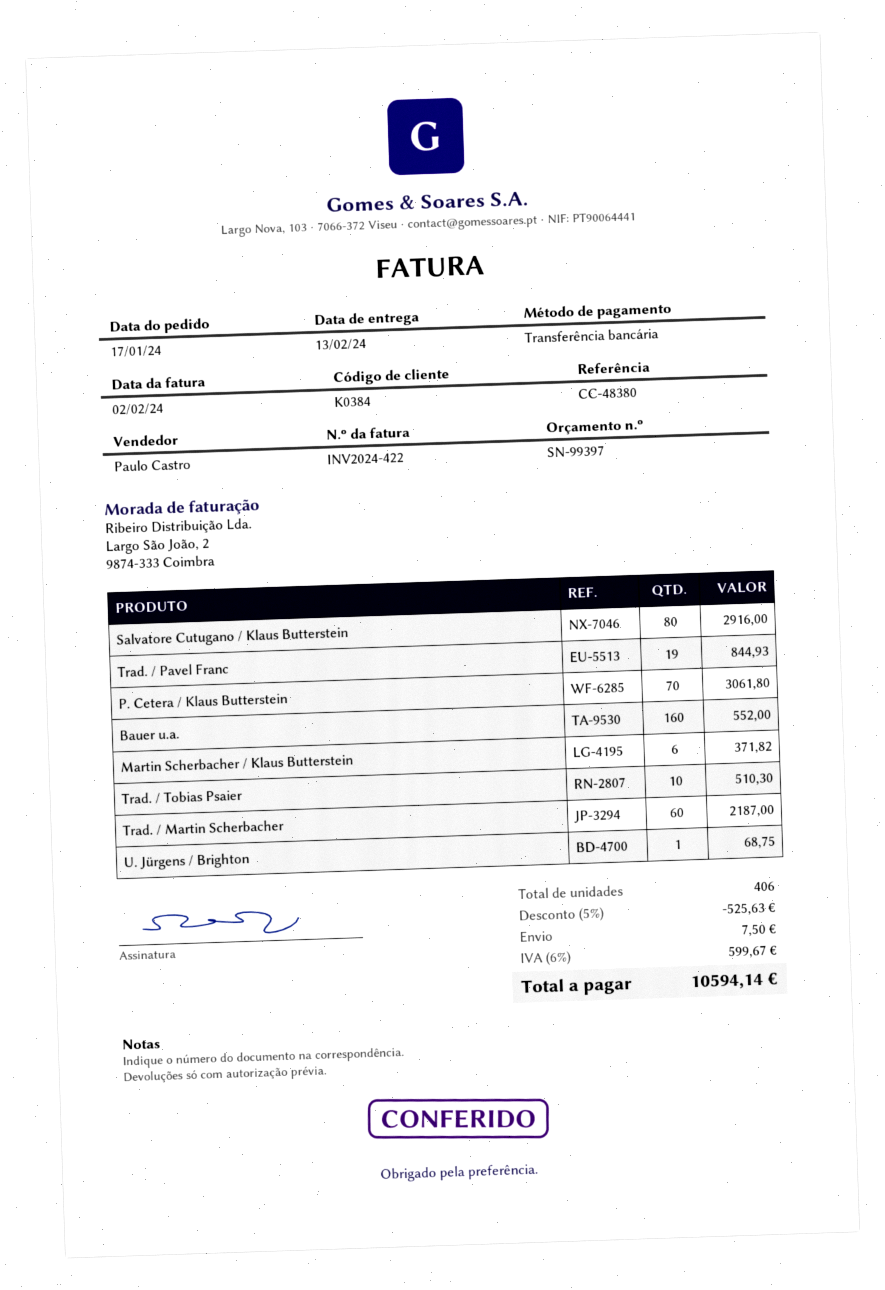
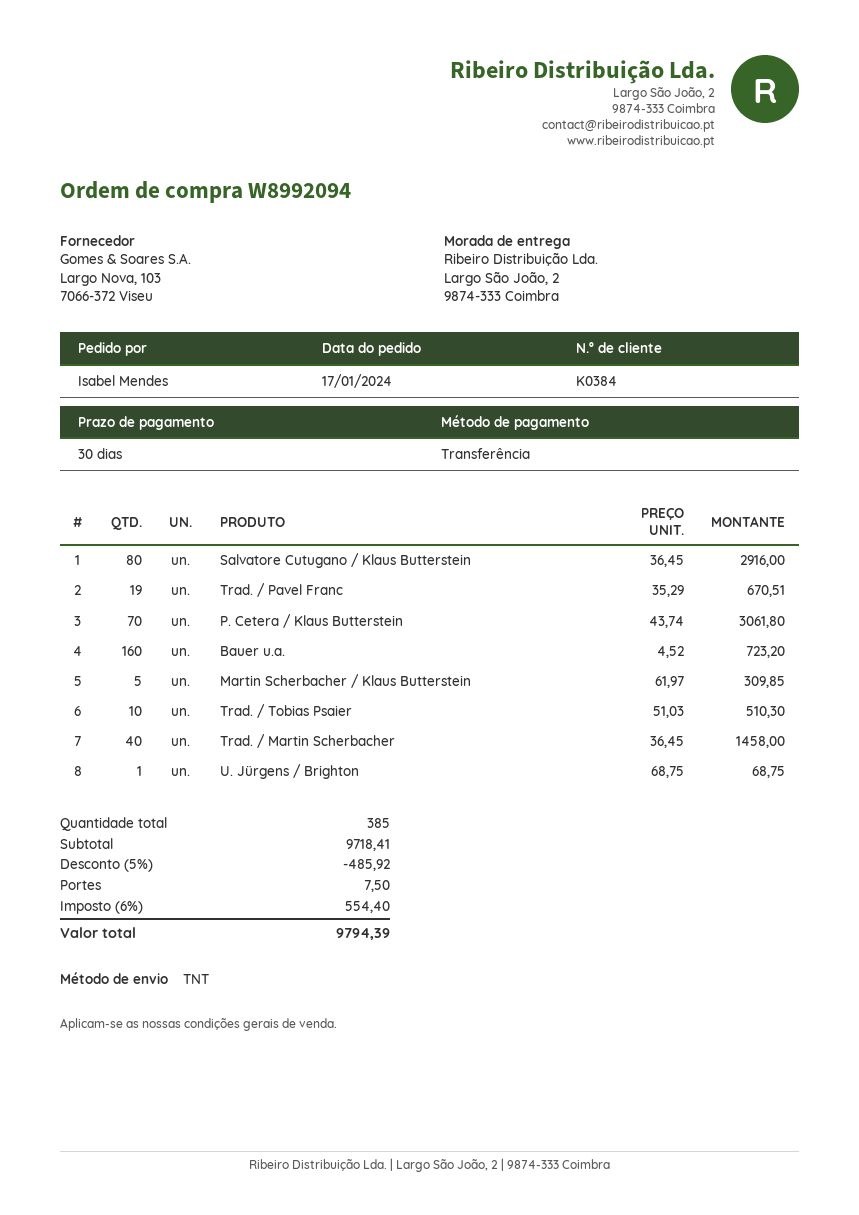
Trad. / Pavel Franc: 19 for 844.93 -> 19 for 670.51
Bauer u.a.: 160 for 552.00 -> 160 for 723.20
Martin Scherbacher / Klaus Butterstein: 6 for 371.82 -> 5 for 309.85
Trad. / Martin Scherbacher: 60 for 2187.00 -> 40 for 1458.00
total quantity: 406 -> 385
discount: 5% = 525.63 -> 5% = 485.92
tax: 6% = 599.67 -> 6% = 554.40
total: 10594.14 -> 9794.39

